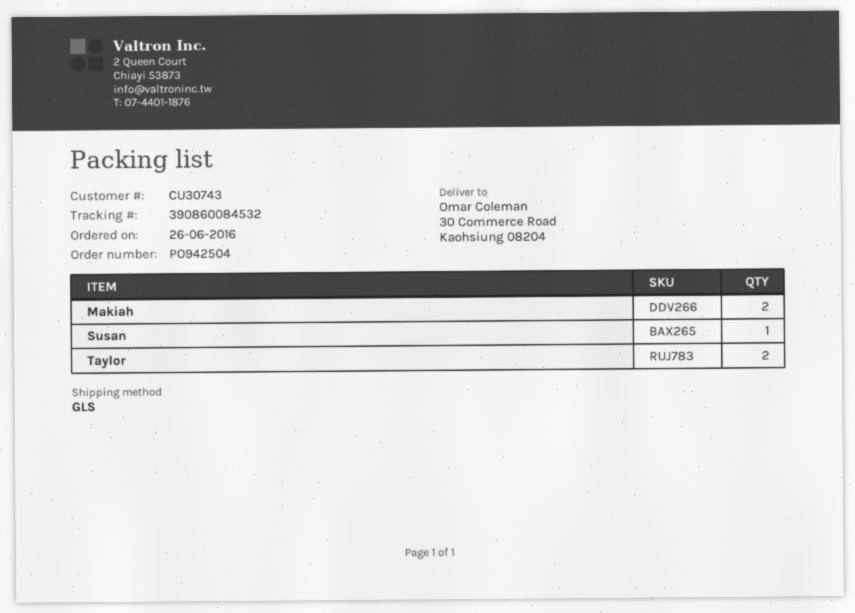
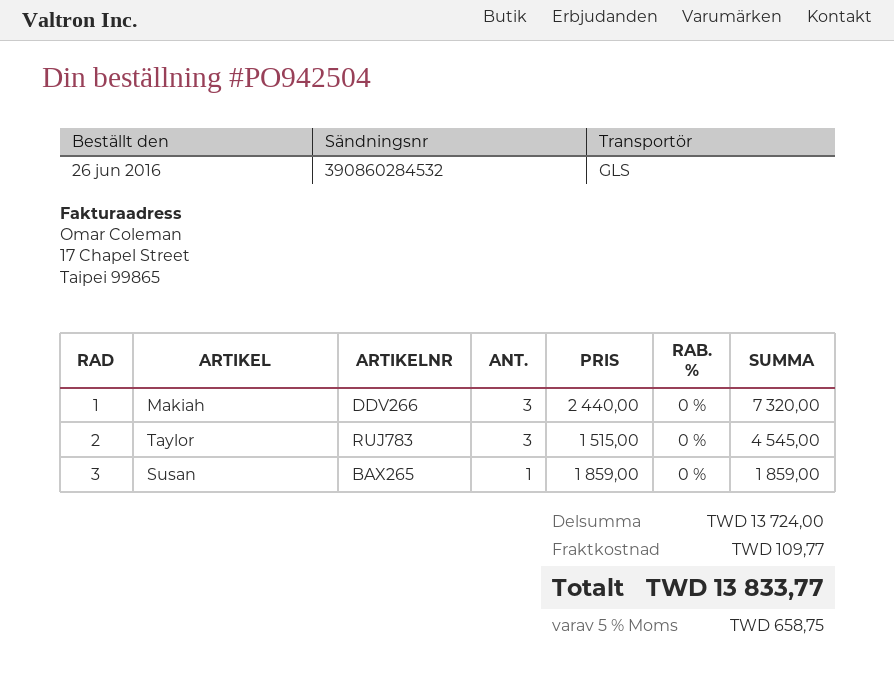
tracking number: 390860084532 -> 390860284532
Makiah: 2 -> 3
Taylor: 2 -> 3

